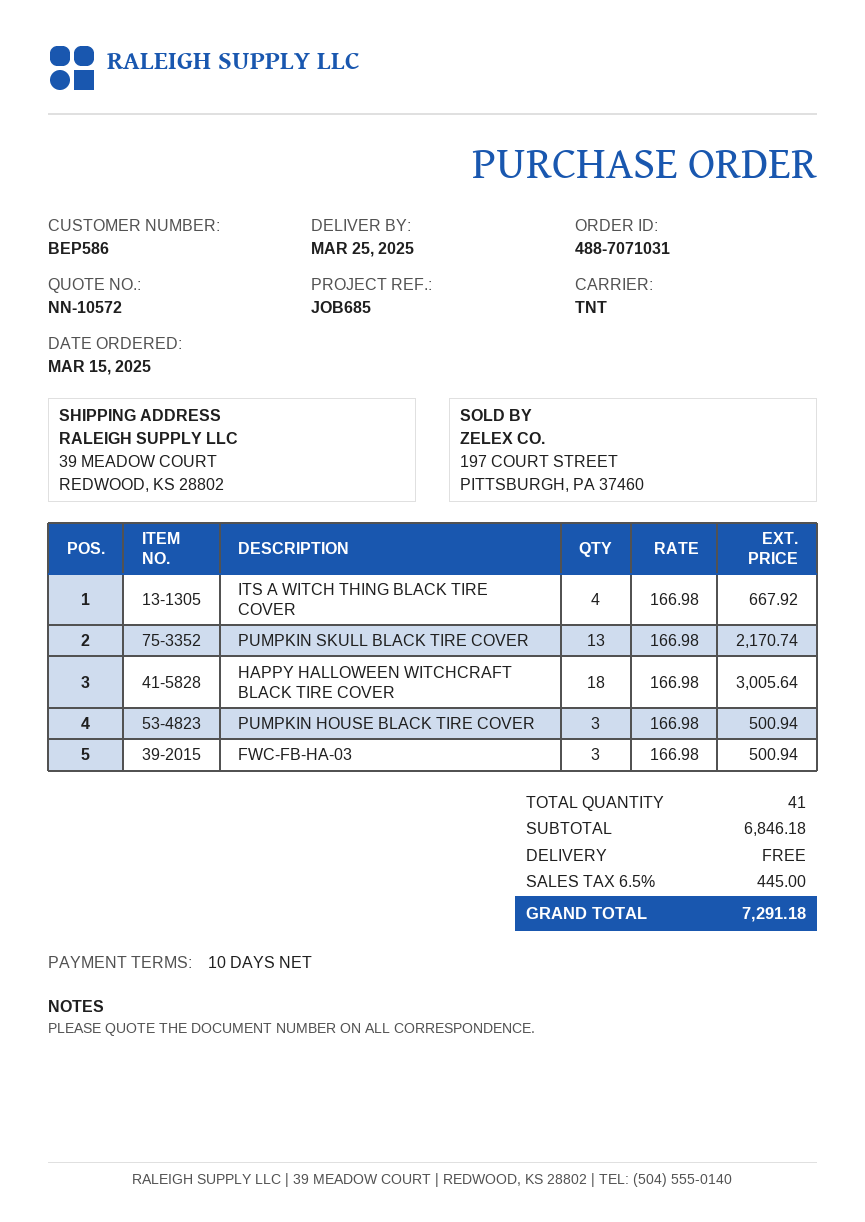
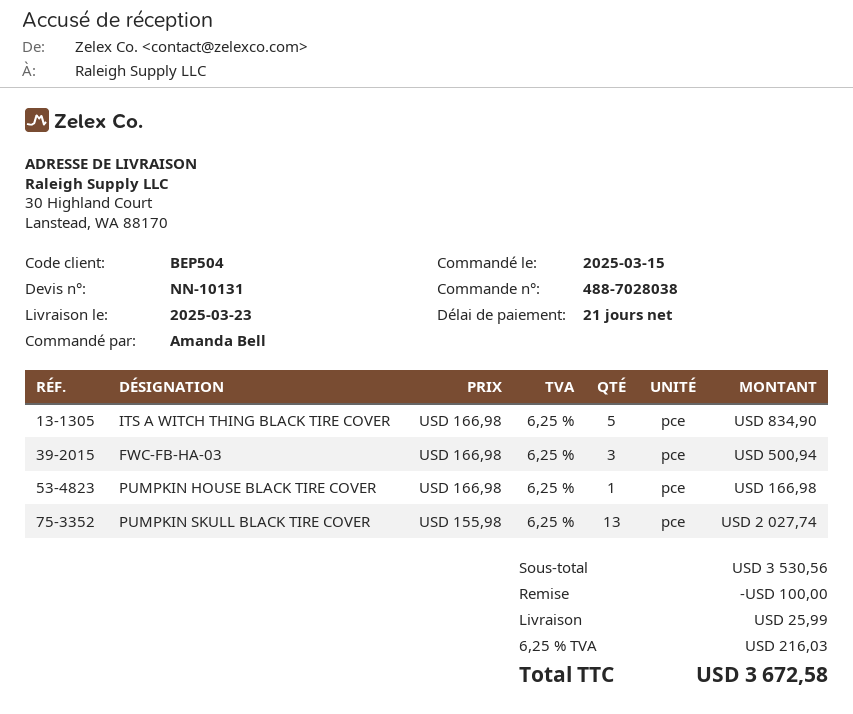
quote number: NN-10572 -> NN-10131
order number: 488-7071031 -> 488-7028038
delivery date: 2025-03-25 -> 2025-03-23
payment terms: 10 days -> 21 days
customer number: BEP586 -> BEP504
ship to: 39 MEADOW COURT, REDWOOD, KS 28802 -> 30 Highland Court, Lanstead, WA 88170
ITS A WITCH THING BLACK TIRE COVER: 4 x 166.98 = 667.92 -> 5 x 166.98 = 834.90
PUMPKIN SKULL BLACK TIRE COVER: 13 x 166.98 = 2170.74 -> 13 x 155.98 = 2027.74
HAPPY HALLOWEEN WITCHCRAFT BLACK TIRE COVER: 18 x 166.98 = 3005.64 -> none
PUMPKIN HOUSE BLACK TIRE COVER: 3 x 166.98 = 500.94 -> 1 x 166.98 = 166.98
subtotal: 6846.18 -> 3530.56
discount: none -> 100.00
shipping: 0.00 -> 25.99
tax: 6.5% = 445.00 -> 6.25% = 216.03
total: 7291.18 -> 3672.58

